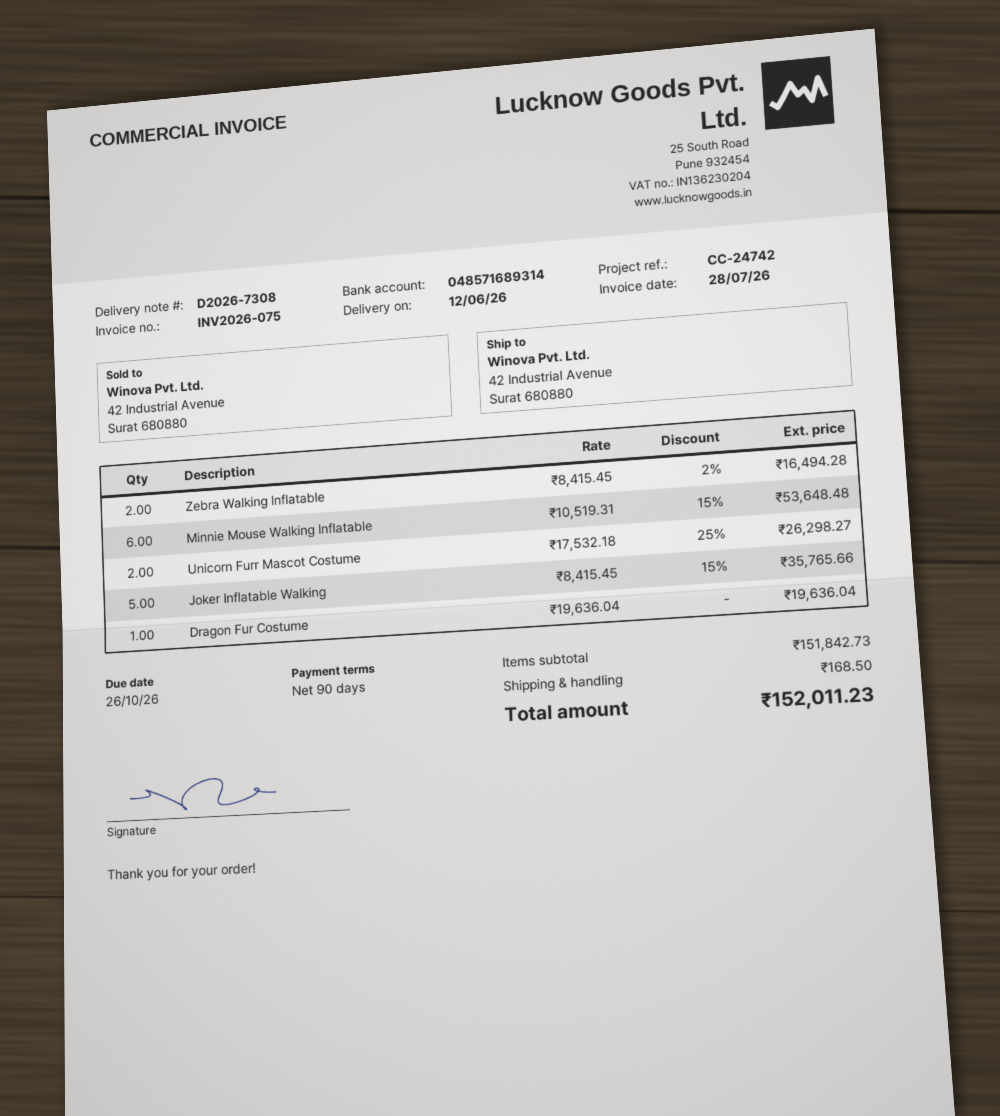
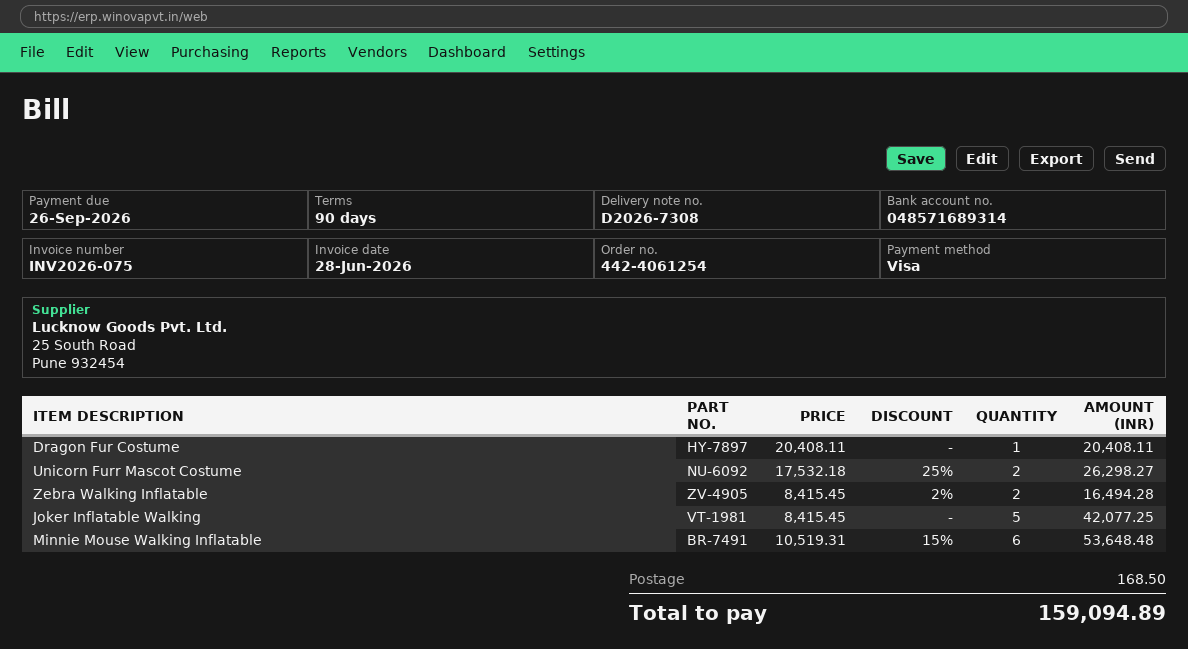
invoice date: 2026-07-28 -> 2026-06-28
due date: 2026-10-26 -> 2026-09-26
Joker Inflatable Walking: 5 x 8415.45 - 15% = 35765.66 -> 5 x 8415.45 = 42077.25
Dragon Fur Costume: 1 x 19636.04 = 19636.04 -> 1 x 20408.11 = 20408.11
total: 152011.23 -> 159094.89

